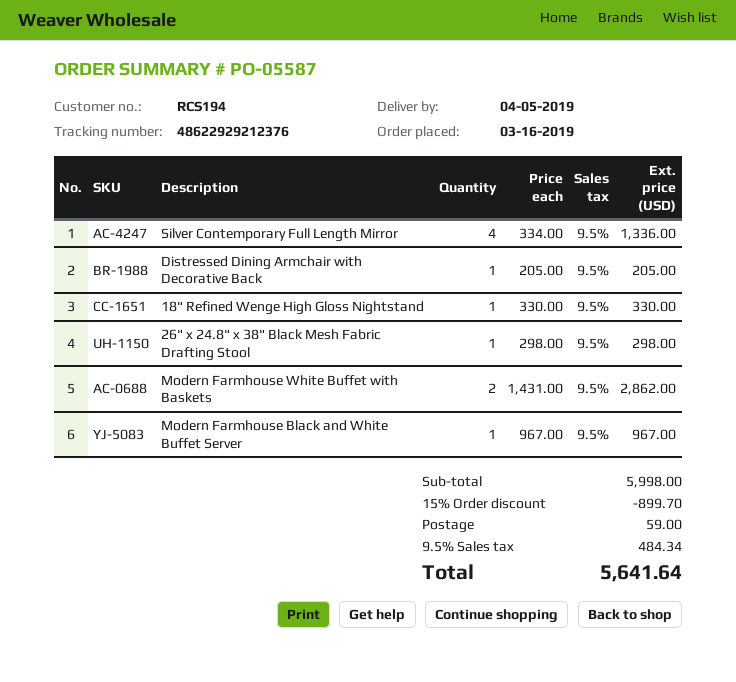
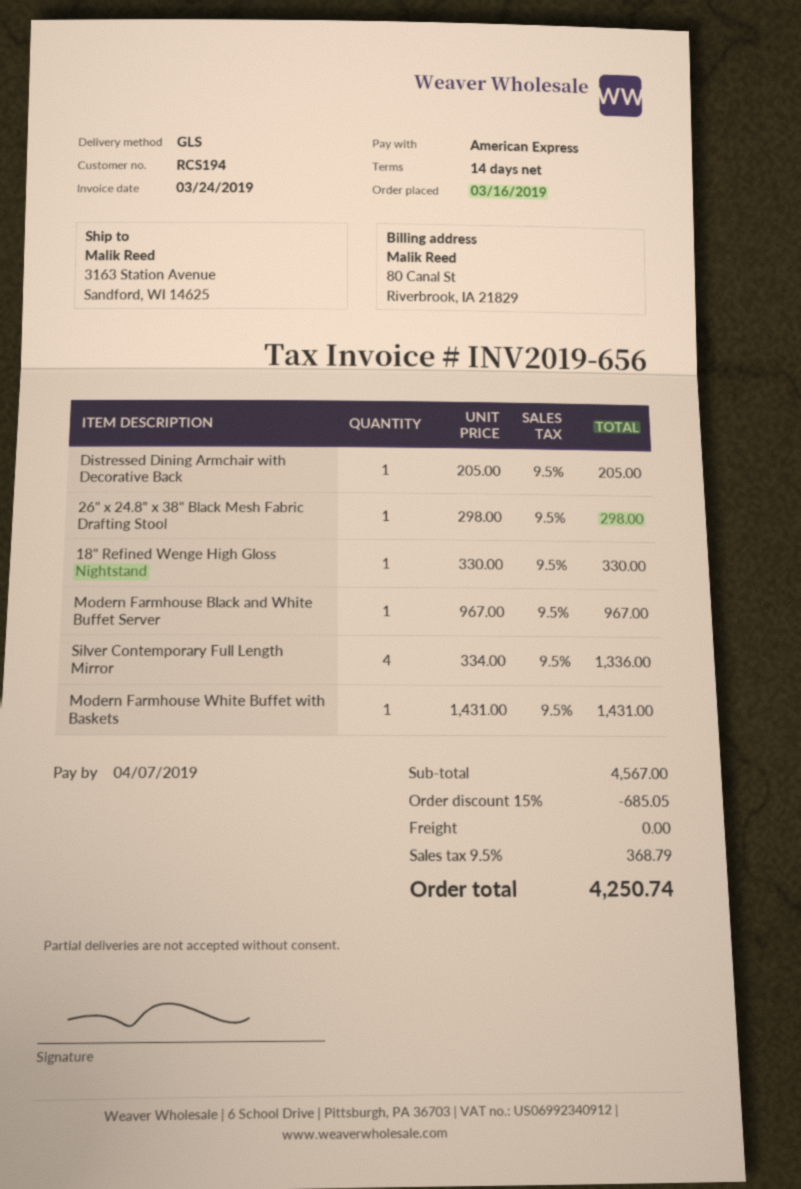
Modern Farmhouse White Buffet with Baskets: 2 x 1431.00 = 2862.00 -> 1 x 1431.00 = 1431.00
subtotal: 5998.00 -> 4567.00
discount: 15% = 899.70 -> 15% = 685.05
shipping: 59.00 -> 0.00
tax: 9.5% = 484.34 -> 9.5% = 368.79
total: 5641.64 -> 4250.74

